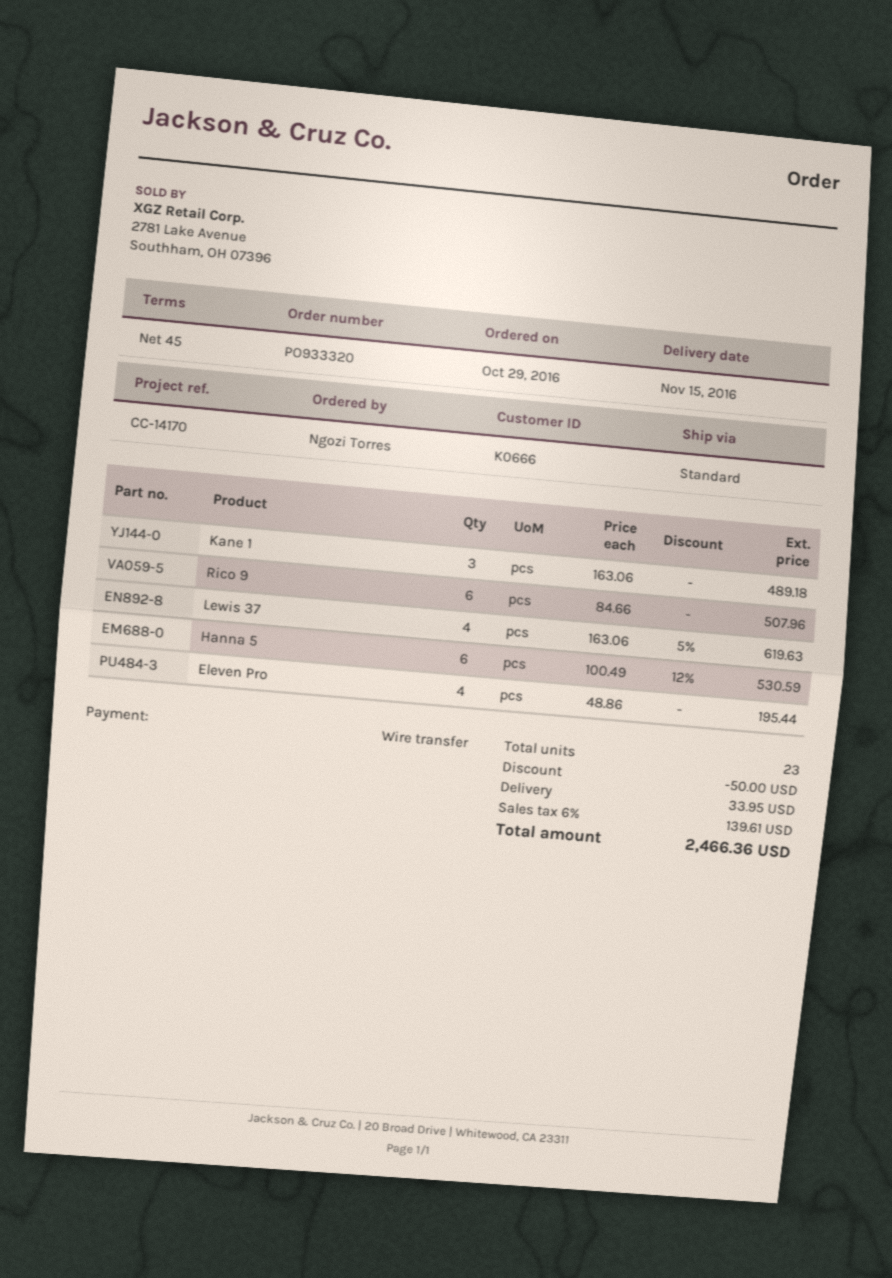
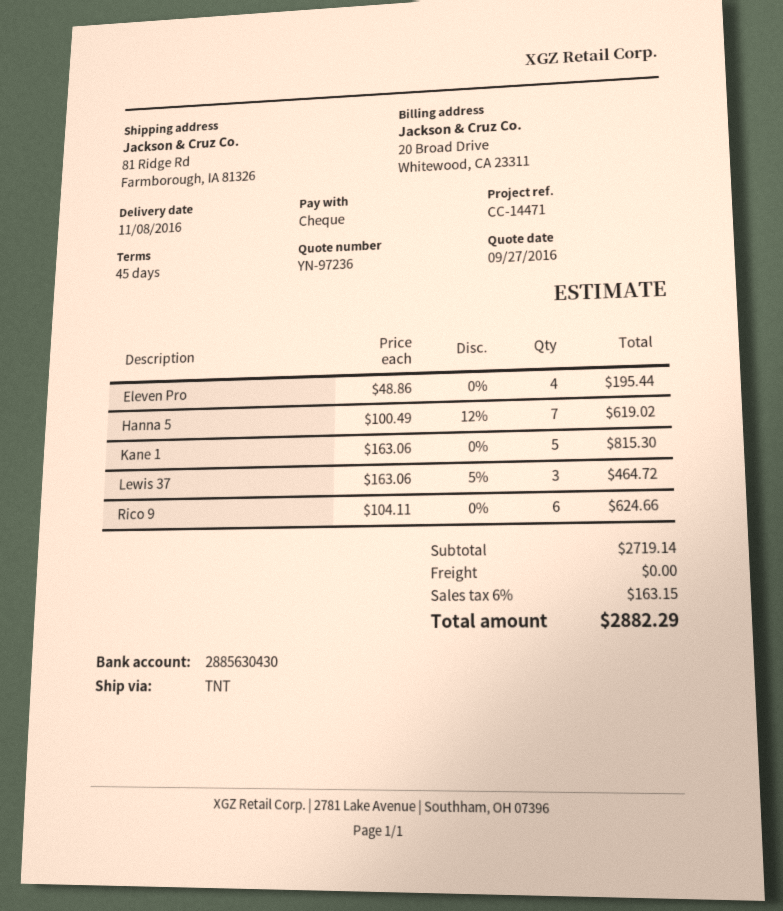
delivery date: 2016-11-15 -> 2016-11-08
reference: CC-14170 -> CC-14471
payment method: bank transfer -> cheque
shipping method: standard -> TNT
Kane 1: 3 x 163.06 = 489.18 -> 5 x 163.06 = 815.30
Rico 9: 6 x 84.66 = 507.96 -> 6 x 104.11 = 624.66
Lewis 37: 4 x 163.06 - 5% = 619.63 -> 3 x 163.06 - 5% = 464.72
Hanna 5: 6 x 100.49 - 12% = 530.59 -> 7 x 100.49 - 12% = 619.02
discount: 50.00 -> none
shipping: 33.95 -> 0.00
tax: 6% = 139.61 -> 6% = 163.15
total: 2466.36 -> 2882.29

